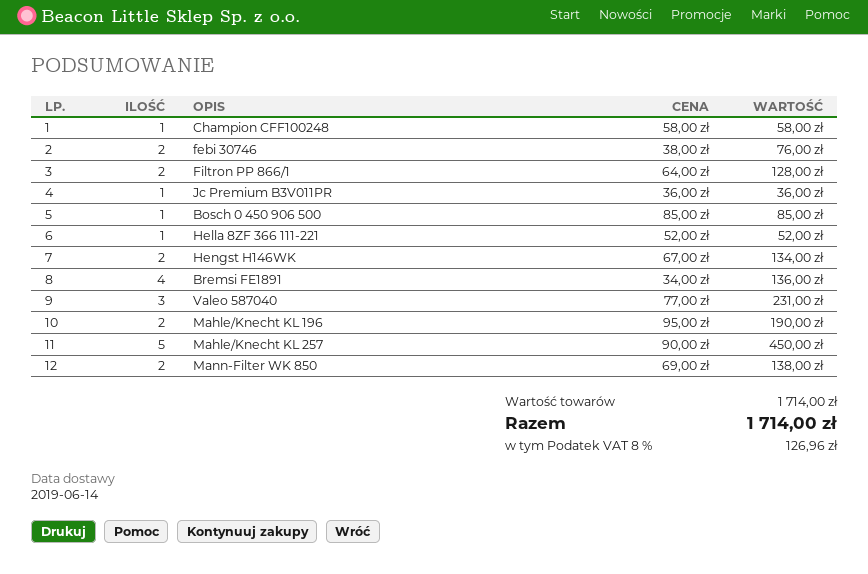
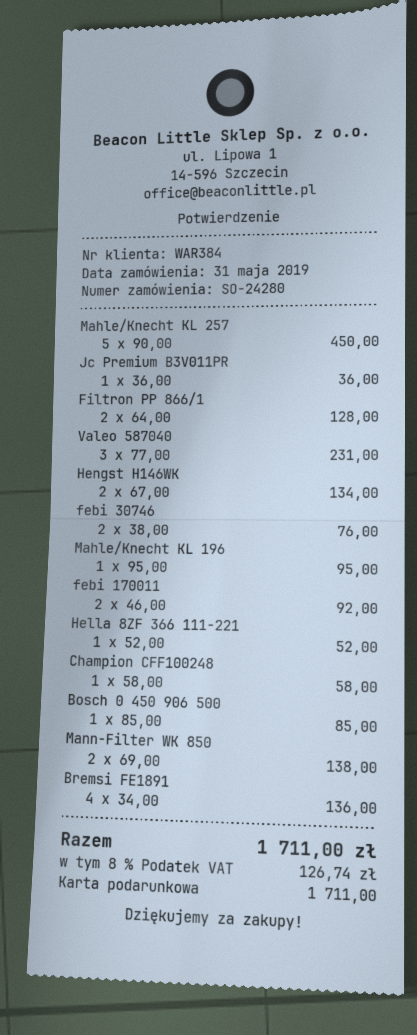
Mahle/Knecht KL 196: 2 x 95.00 = 190.00 -> 1 x 95.00 = 95.00
febi 170011: none -> 2 x 46.00 = 92.00
tax: 8% = 126.96 -> 8% = 126.74
total: 1714.00 -> 1711.00

